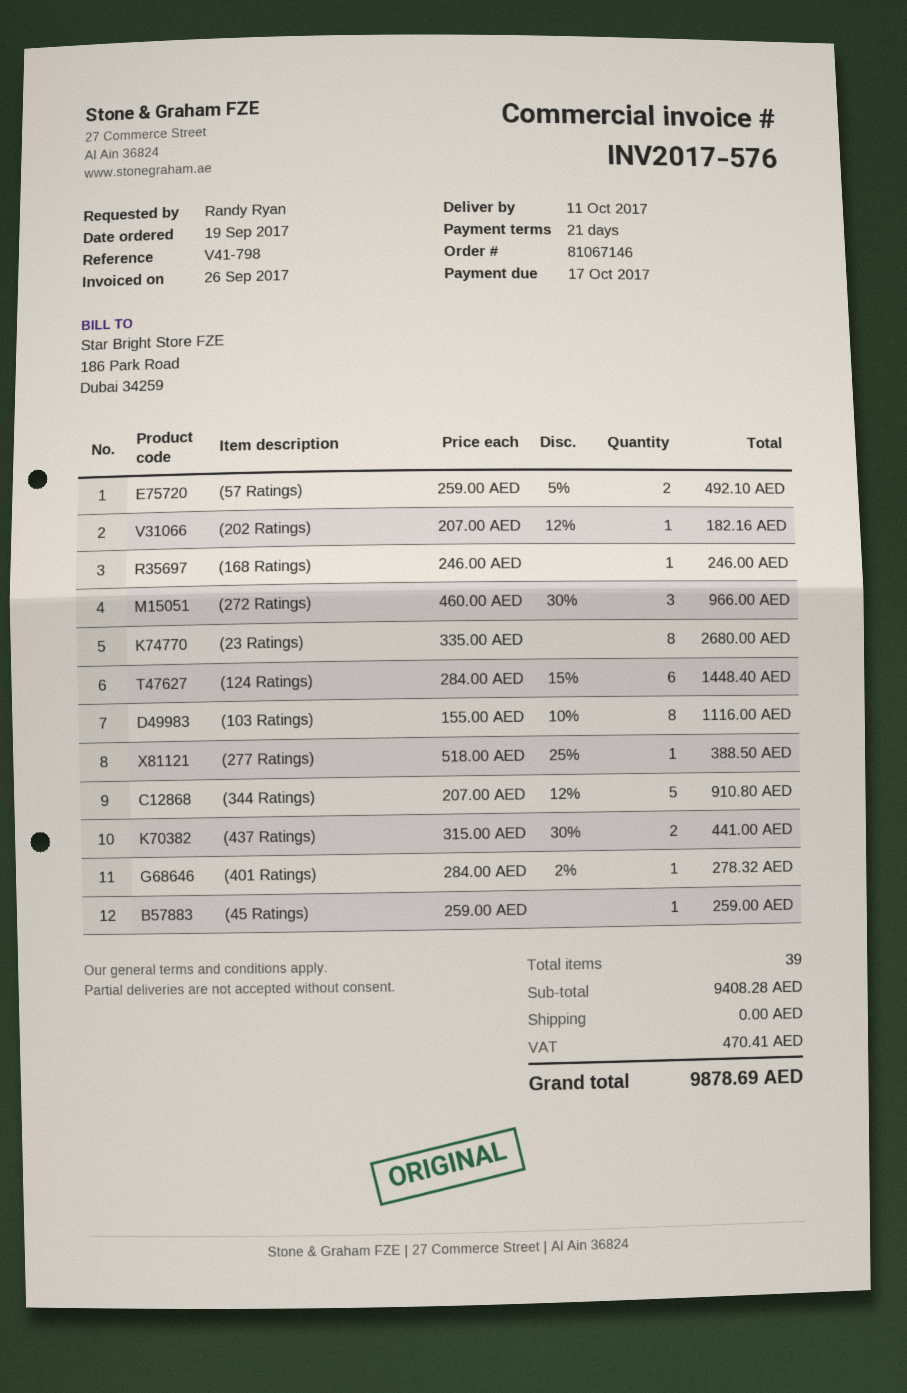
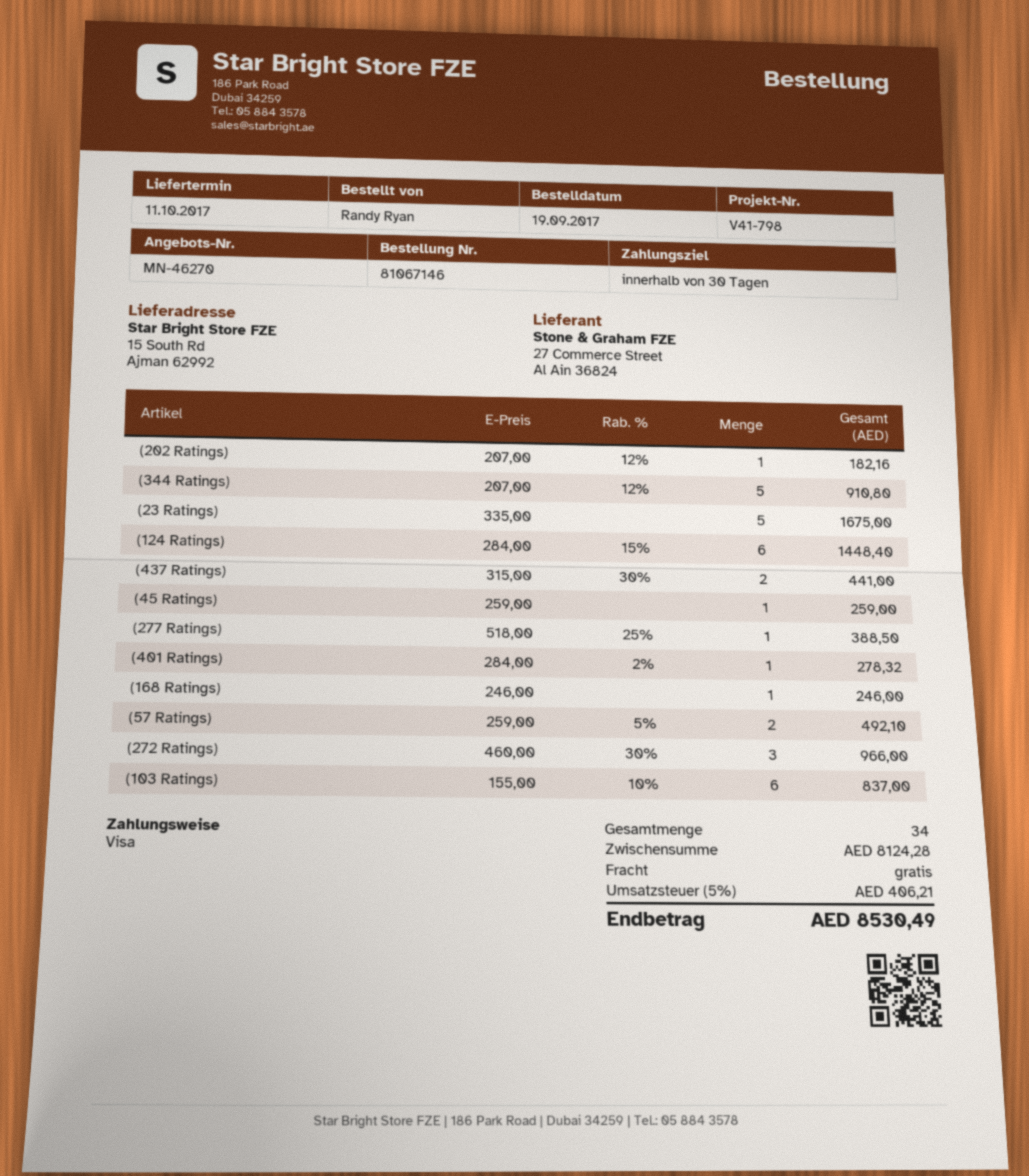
payment terms: 21 days -> 30 days
(23 Ratings): 8 x 335.00 = 2680.00 -> 5 x 335.00 = 1675.00
(103 Ratings): 8 x 155.00 - 10% = 1116.00 -> 6 x 155.00 - 10% = 837.00
total quantity: 39 -> 34
subtotal: 9408.28 -> 8124.28
tax: 470.41 -> 406.21
total: 9878.69 -> 8530.49

